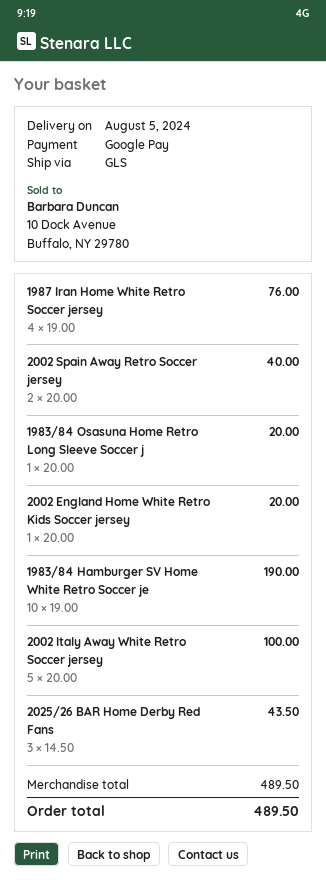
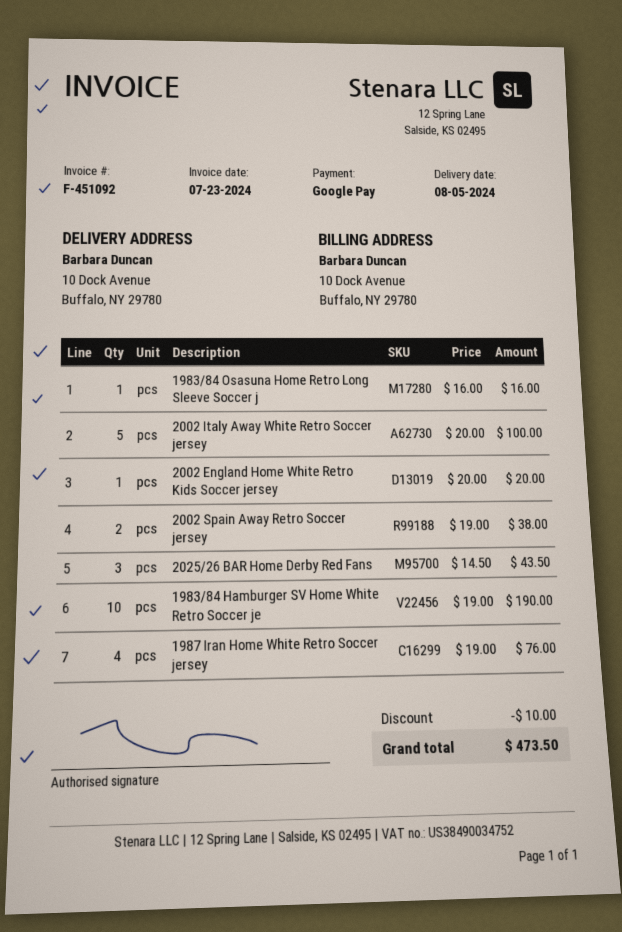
2002 Spain Away Retro Soccer jersey: 2 x 20.00 = 40.00 -> 2 x 19.00 = 38.00
1983/84 Osasuna Home Retro Long Sleeve Soccer j: 1 x 20.00 = 20.00 -> 1 x 16.00 = 16.00
discount: none -> 10.00
total: 489.50 -> 473.50

